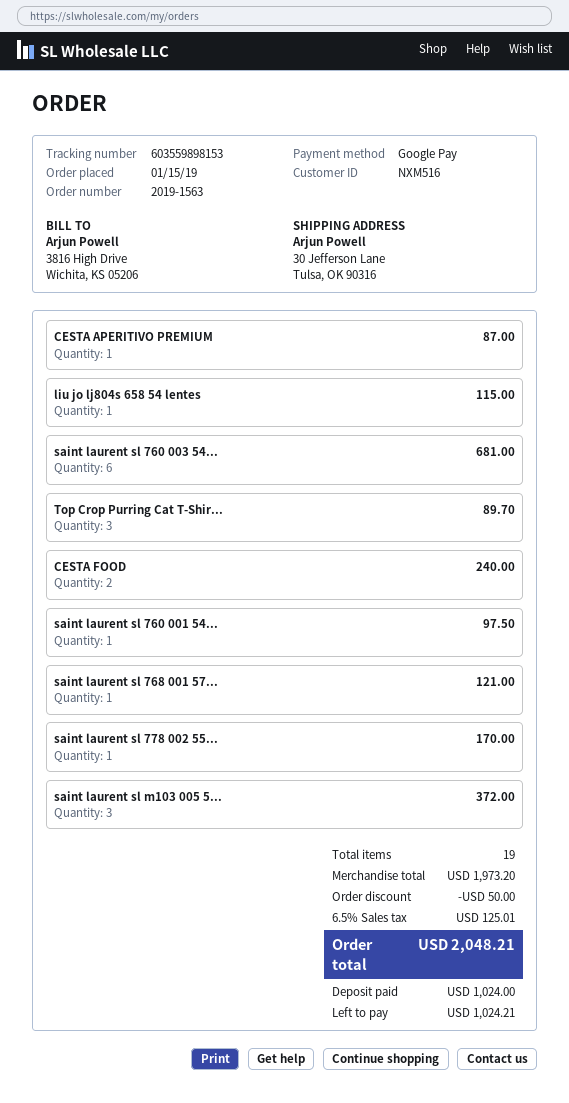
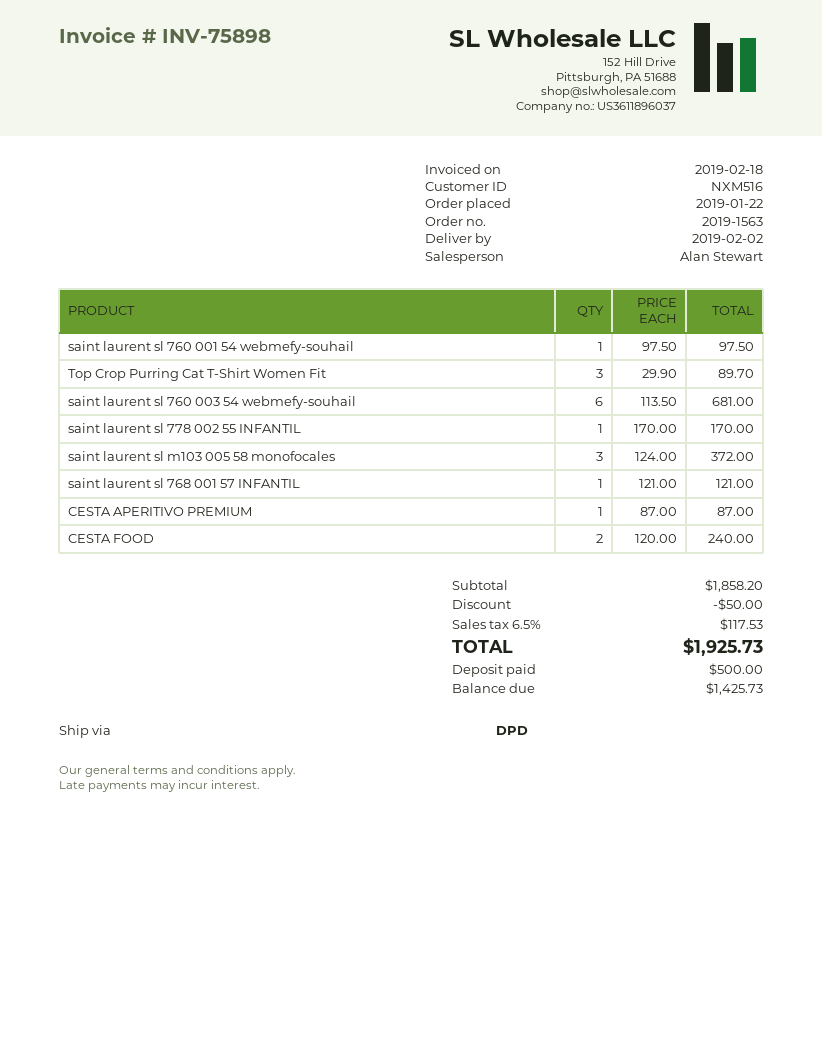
order date: 2019-01-15 -> 2019-01-22
liu jo lj804s 658 54 lentes: 1 for 115.00 -> none
subtotal: 1973.20 -> 1858.20
tax: 6.5% = 125.01 -> 6.5% = 117.53
total: 2048.21 -> 1925.73
deposit: 1024.00 -> 500.00
balance: 1024.21 -> 1425.73

